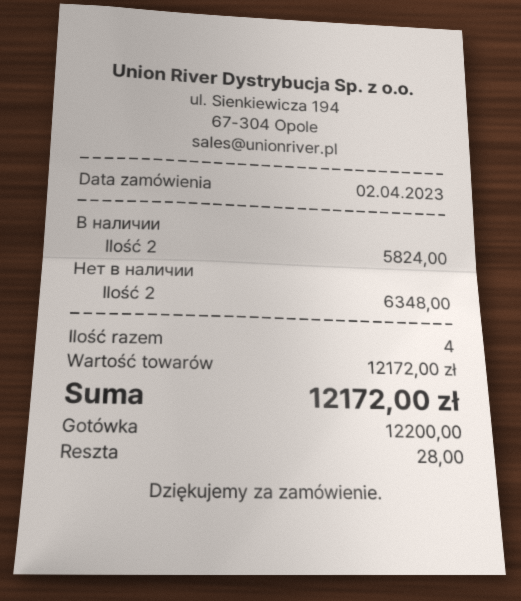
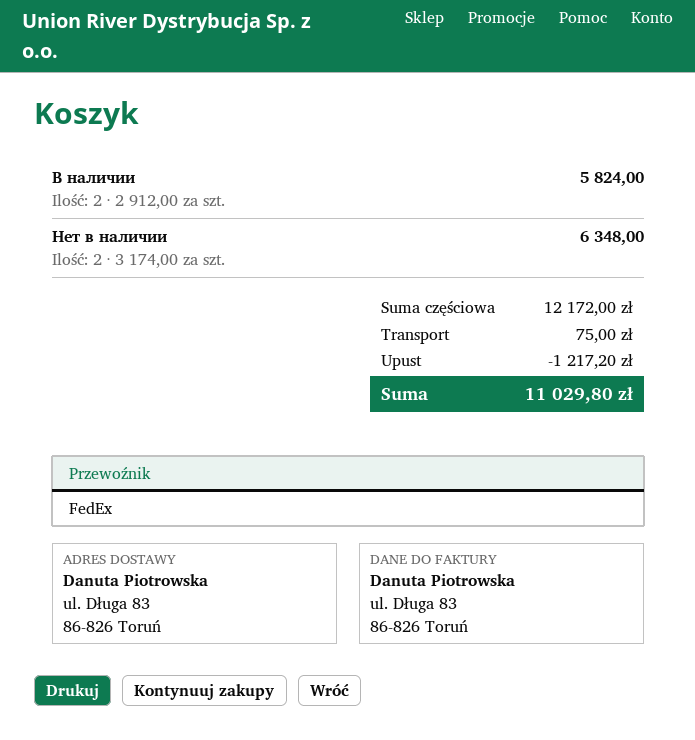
discount: none -> 1217.20
shipping: none -> 75.00
total: 12172.00 -> 11029.80

